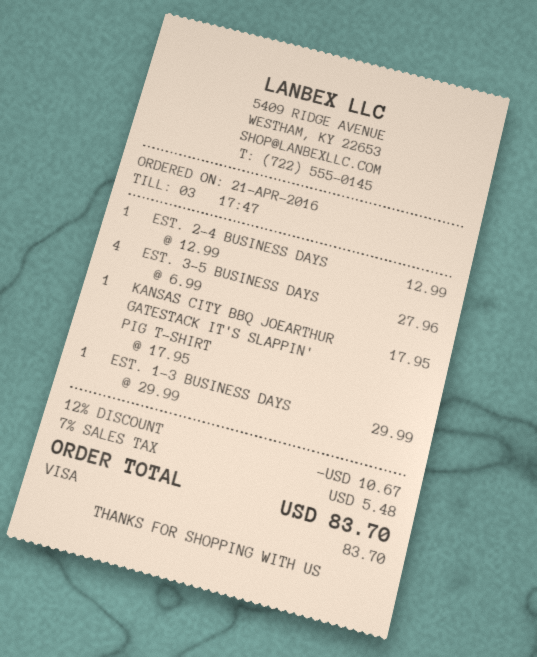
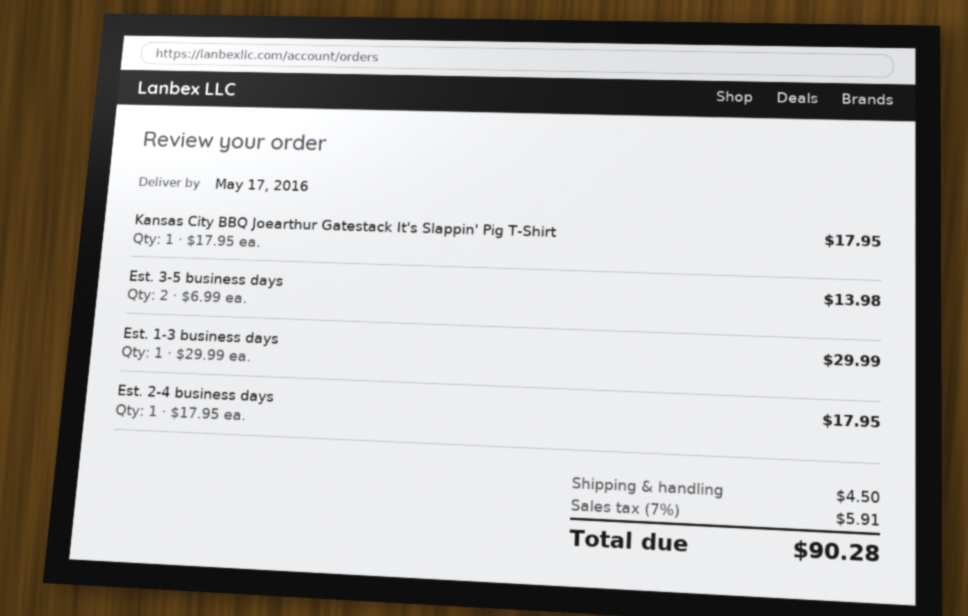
EST. 2-4 BUSINESS DAYS: 1 x 12.99 = 12.99 -> 1 x 17.95 = 17.95
EST. 3-5 BUSINESS DAYS: 4 x 6.99 = 27.96 -> 2 x 6.99 = 13.98
discount: 12% = 10.67 -> none
shipping: none -> 4.50
tax: 7% = 5.48 -> 7% = 5.91
total: 83.70 -> 90.28

